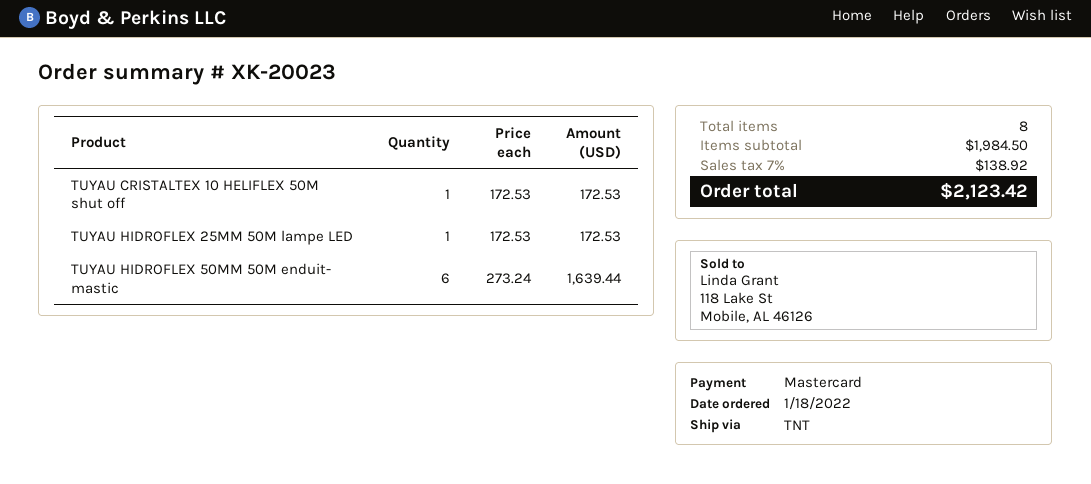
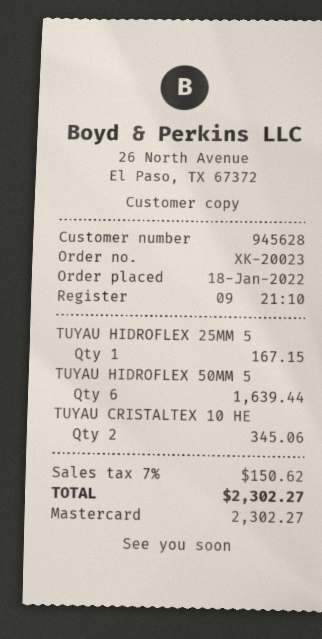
TUYAU CRISTALTEX 10 HELIFLEX 50M shut off: 1 for 172.53 -> 2 for 345.06
TUYAU HIDROFLEX 25MM 50M lampe LED: 1 for 172.53 -> 1 for 167.15
tax: 7% = 138.92 -> 7% = 150.62
total: 2123.42 -> 2302.27

